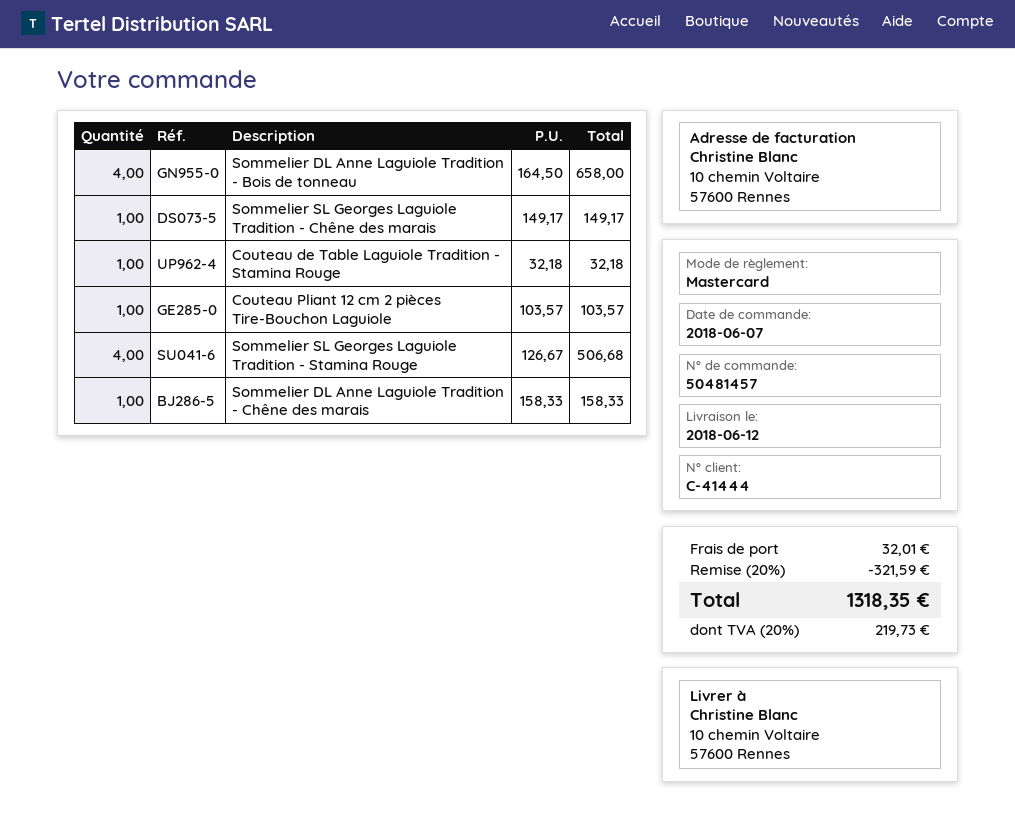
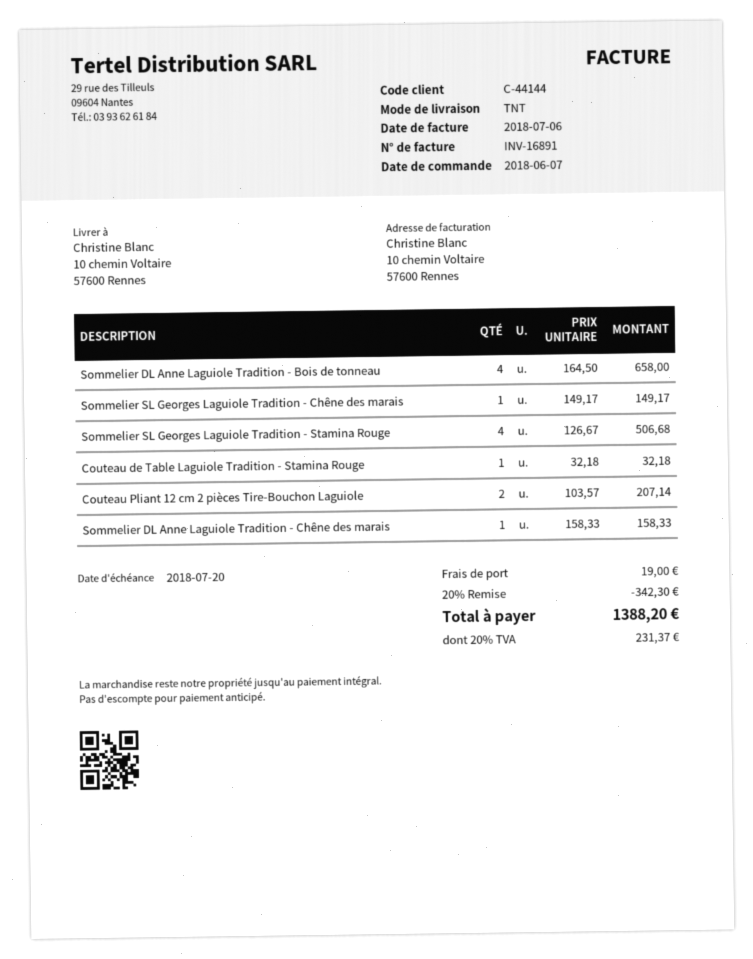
customer number: C-41444 -> C-44144
Couteau Pliant 12 cm 2 pièces Tire-Bouchon Laguiole: 1 x 103.57 = 103.57 -> 2 x 103.57 = 207.14
discount: 20% = 321.59 -> 20% = 342.30
shipping: 32.01 -> 19.00
tax: 20% = 219.73 -> 20% = 231.37
total: 1318.35 -> 1388.20

